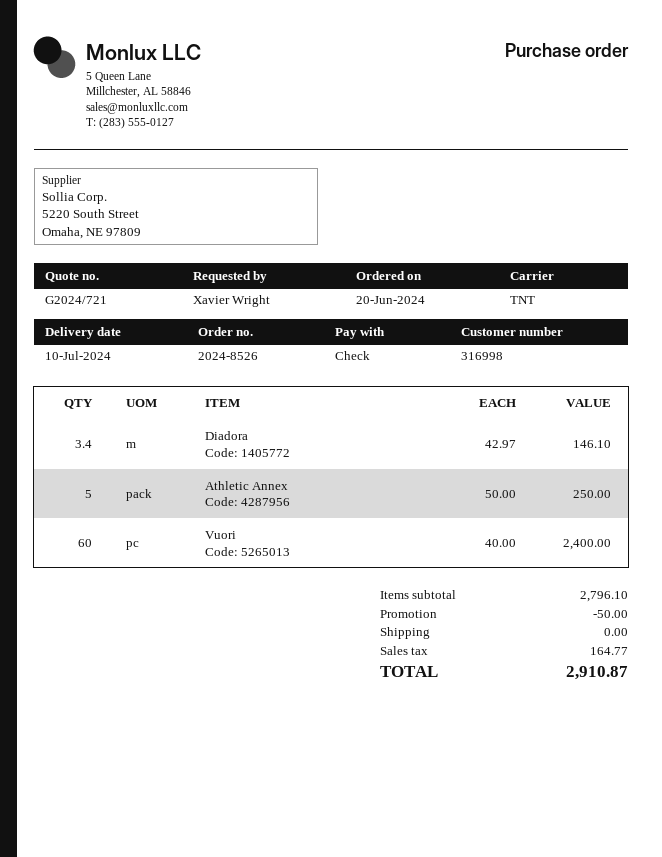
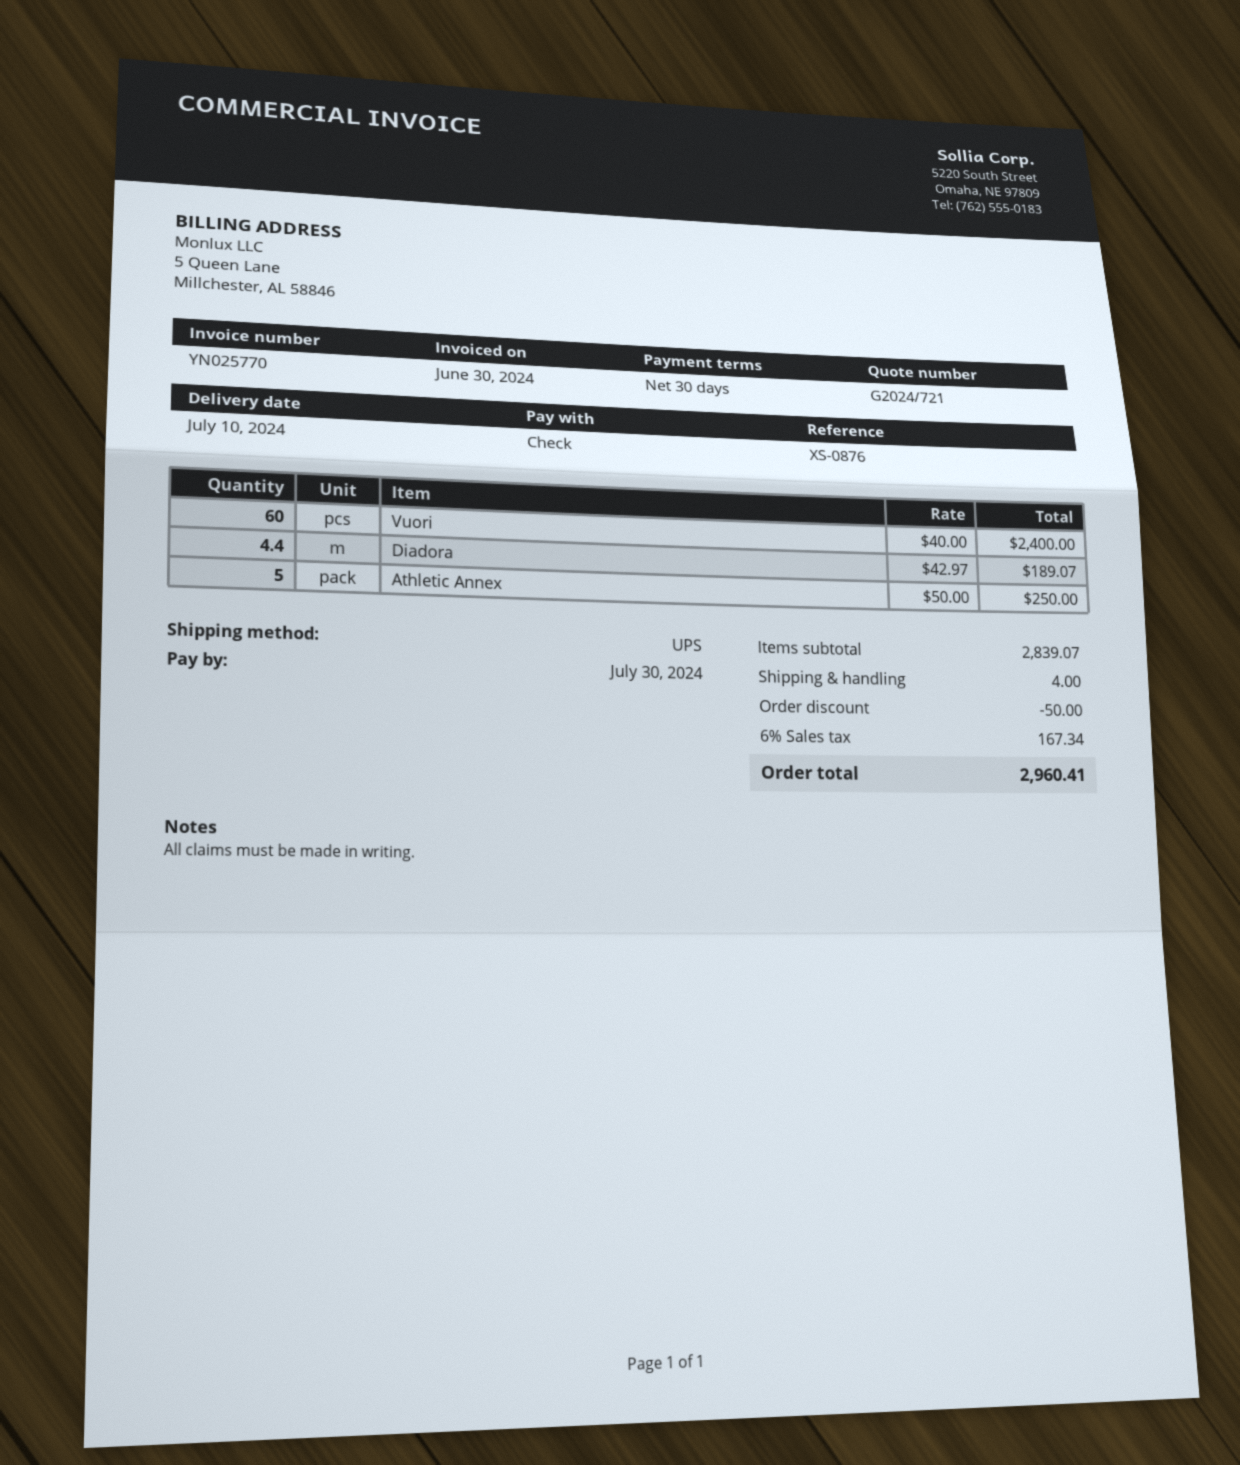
shipping method: TNT -> UPS
Diadora: 3.4 x 42.97 = 146.10 -> 4.4 x 42.97 = 189.07
subtotal: 2796.10 -> 2839.07
shipping: 0.00 -> 4.00
tax: 164.77 -> 167.34
total: 2910.87 -> 2960.41

